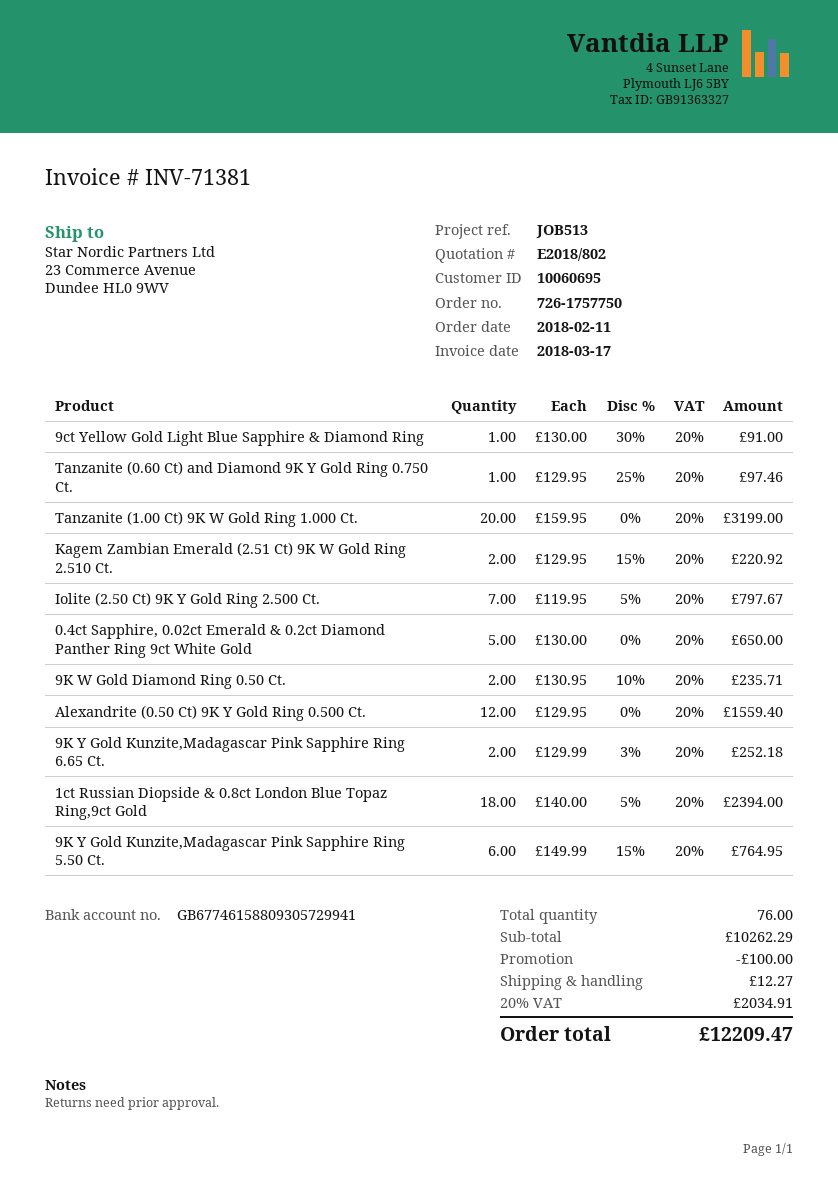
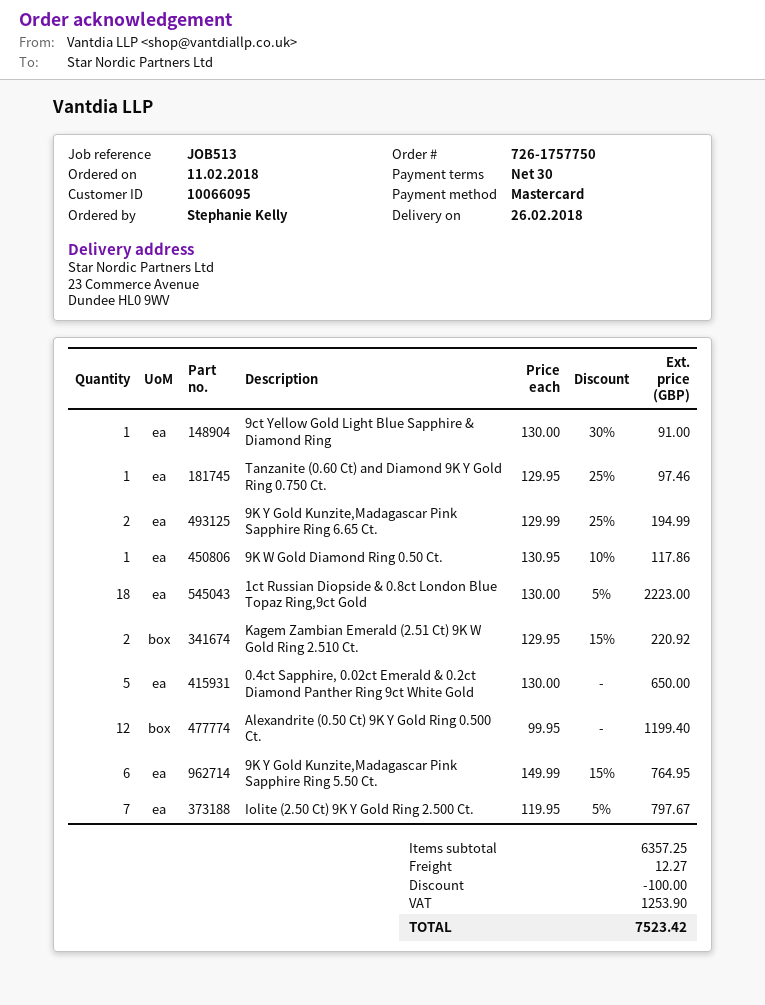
customer number: 10060695 -> 10066095
Tanzanite (1.00 Ct) 9K W Gold Ring 1.000 Ct.: 20 x 159.95 = 3199.00 -> none
9K W Gold Diamond Ring 0.50 Ct.: 2 x 130.95 - 10% = 235.71 -> 1 x 130.95 - 10% = 117.86
Alexandrite (0.50 Ct) 9K Y Gold Ring 0.500 Ct.: 12 x 129.95 = 1559.40 -> 12 x 99.95 = 1199.40
9K Y Gold Kunzite,Madagascar Pink Sapphire Ring 6.65 Ct.: 2 x 129.99 - 3% = 252.18 -> 2 x 129.99 - 25% = 194.99
1ct Russian Diopside & 0.8ct London Blue Topaz Ring,9ct Gold: 18 x 140.00 - 5% = 2394.00 -> 18 x 130.00 - 5% = 2223.00
subtotal: 10262.29 -> 6357.25
tax: 2034.91 -> 1253.90
total: 12209.47 -> 7523.42

